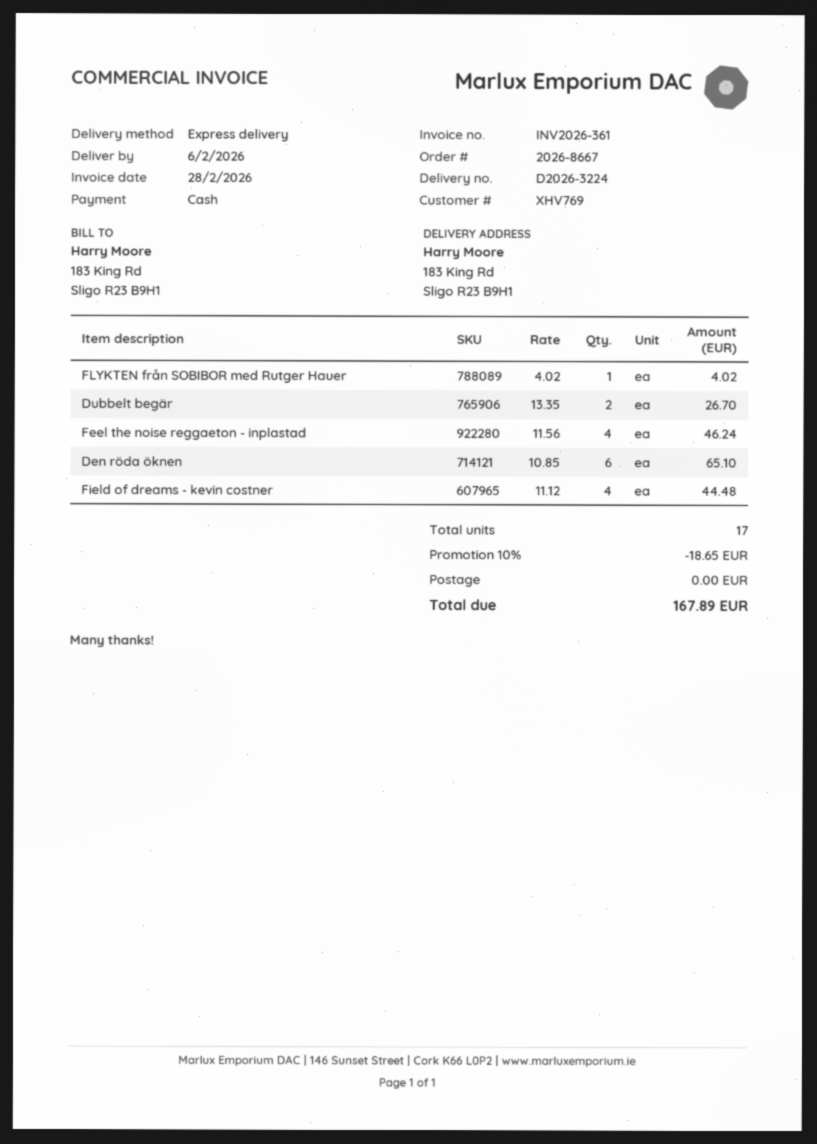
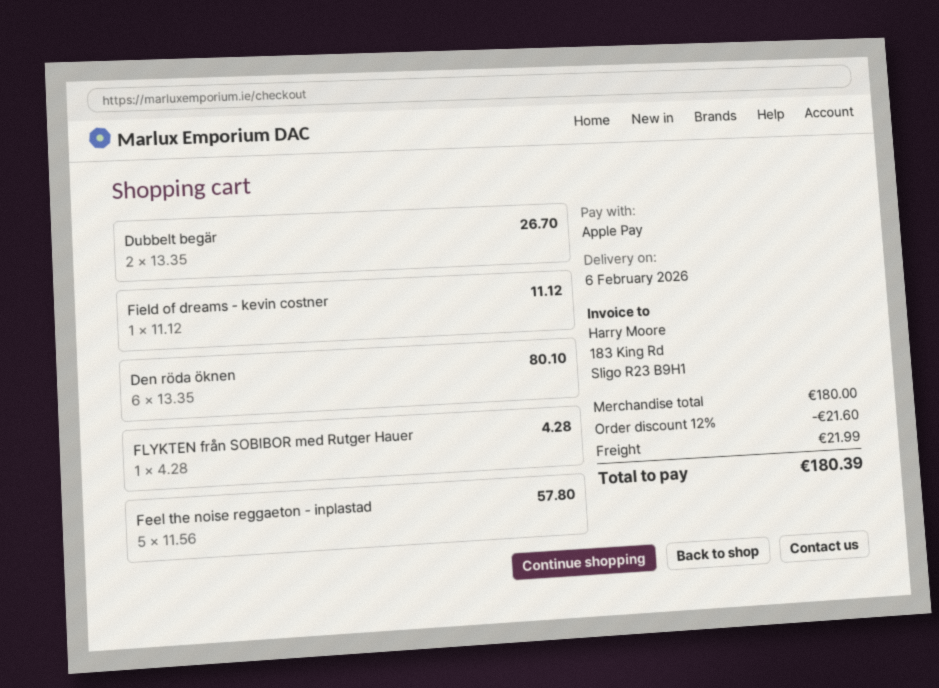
payment method: cash -> Apple Pay
FLYKTEN från SOBIBOR med Rutger Hauer: 1 x 4.02 = 4.02 -> 1 x 4.28 = 4.28
Feel the noise reggaeton - inplastad: 4 x 11.56 = 46.24 -> 5 x 11.56 = 57.80
Den röda öknen: 6 x 10.85 = 65.10 -> 6 x 13.35 = 80.10
Field of dreams - kevin costner: 4 x 11.12 = 44.48 -> 1 x 11.12 = 11.12
discount: 10% = 18.65 -> 12% = 21.60
shipping: 0.00 -> 21.99
total: 167.89 -> 180.39

